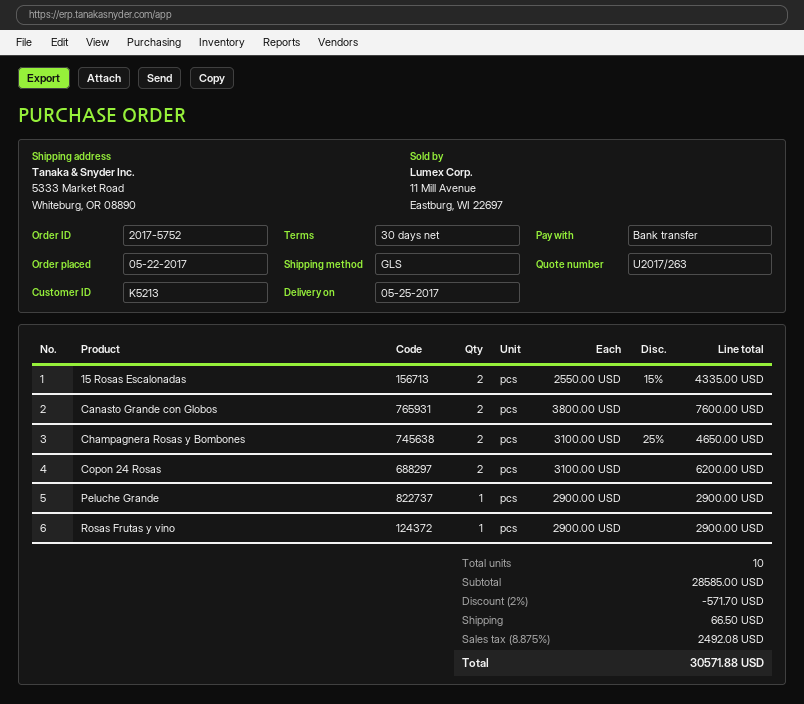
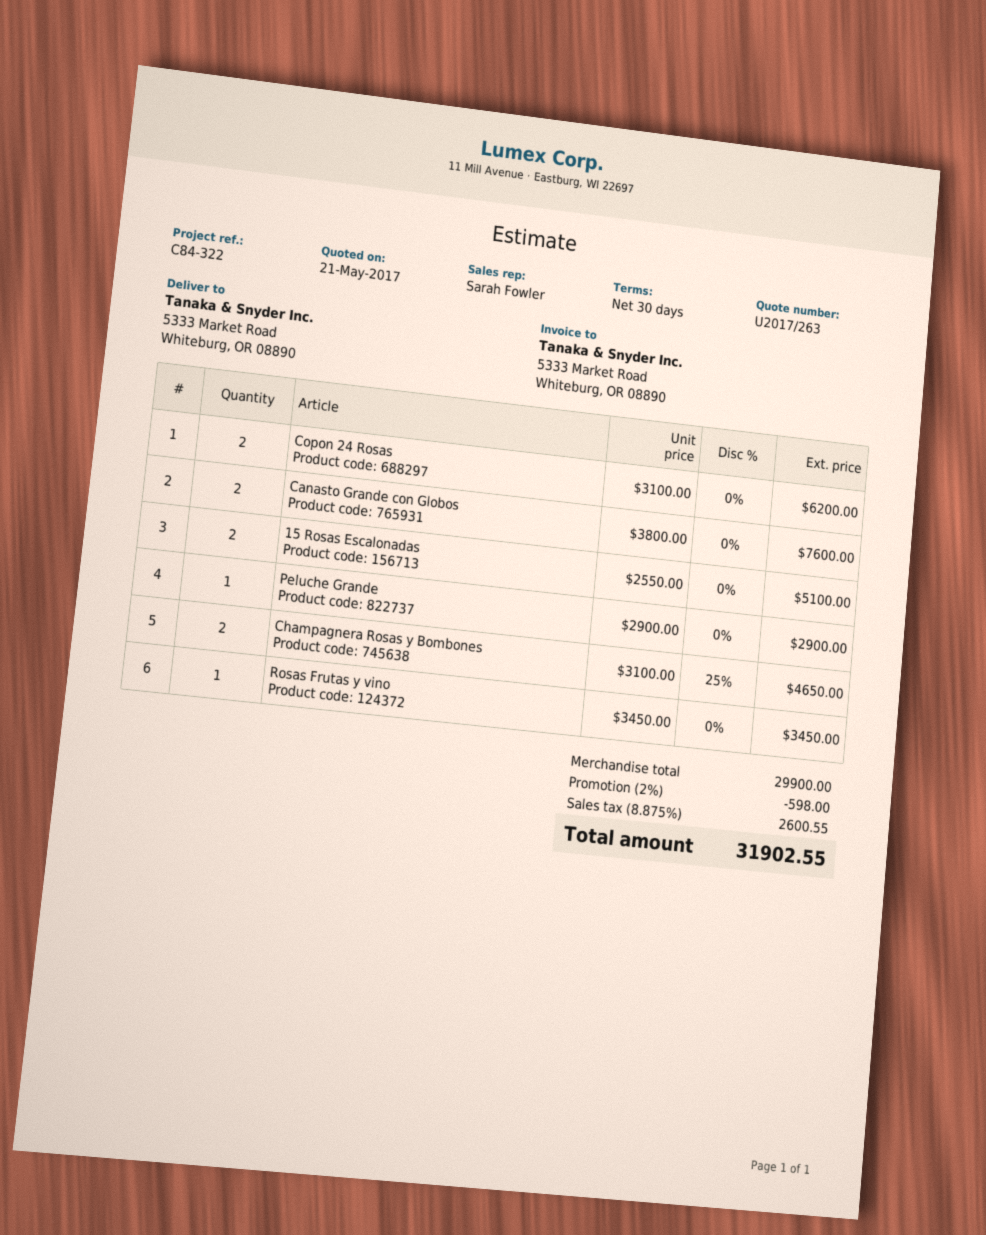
15 Rosas Escalonadas: 2 x 2550.00 - 15% = 4335.00 -> 2 x 2550.00 = 5100.00
Rosas Frutas y vino: 1 x 2900.00 = 2900.00 -> 1 x 3450.00 = 3450.00
subtotal: 28585.00 -> 29900.00
discount: 2% = 571.70 -> 2% = 598.00
shipping: 66.50 -> none
tax: 8.875% = 2492.08 -> 8.875% = 2600.55
total: 30571.88 -> 31902.55

